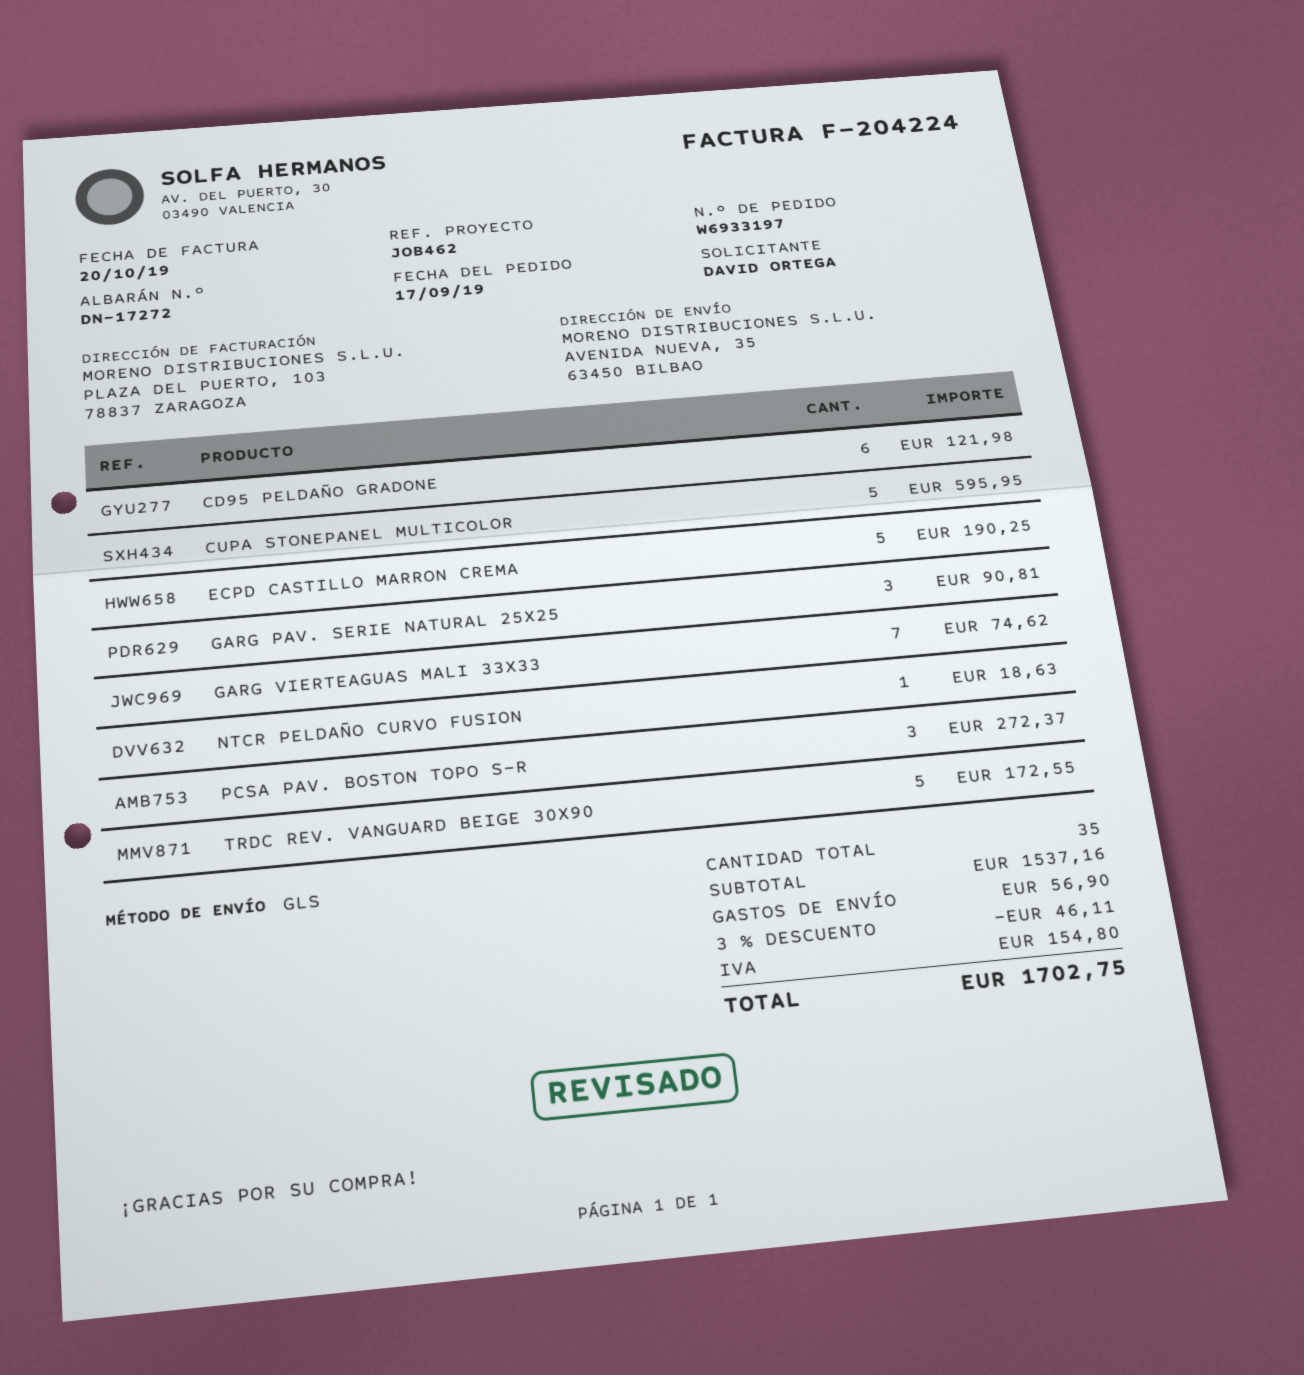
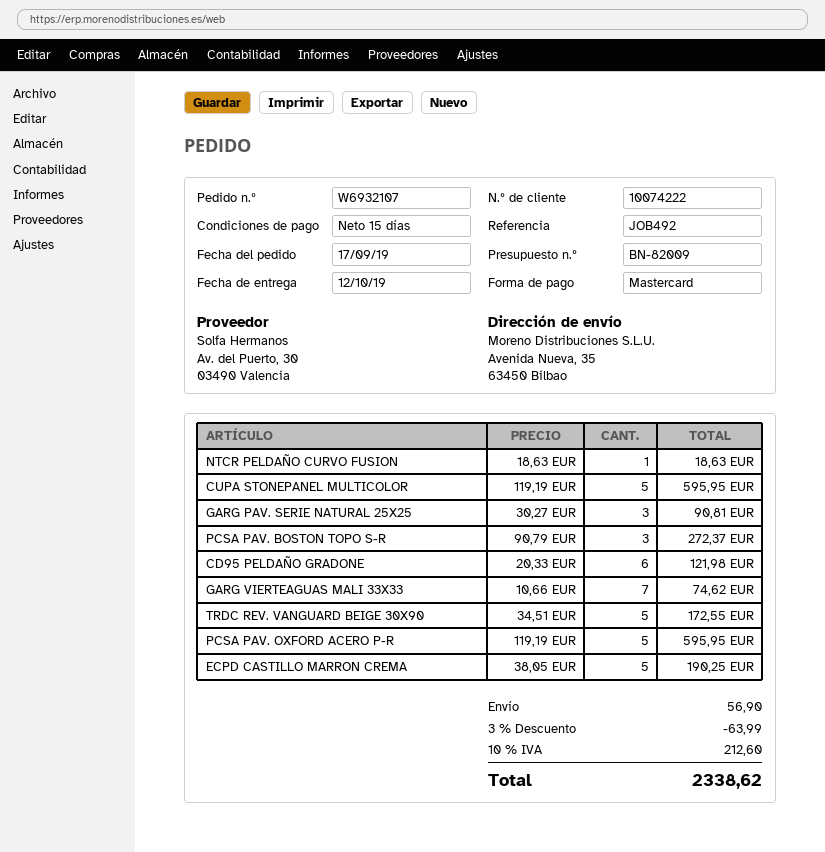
order number: W6933197 -> W6932107
reference: JOB462 -> JOB492
PCSA PAV. OXFORD ACERO P-R: none -> 5 for 595.95
discount: 3% = 46.11 -> 3% = 63.99
tax: 154.80 -> 212.60
total: 1702.75 -> 2338.62

